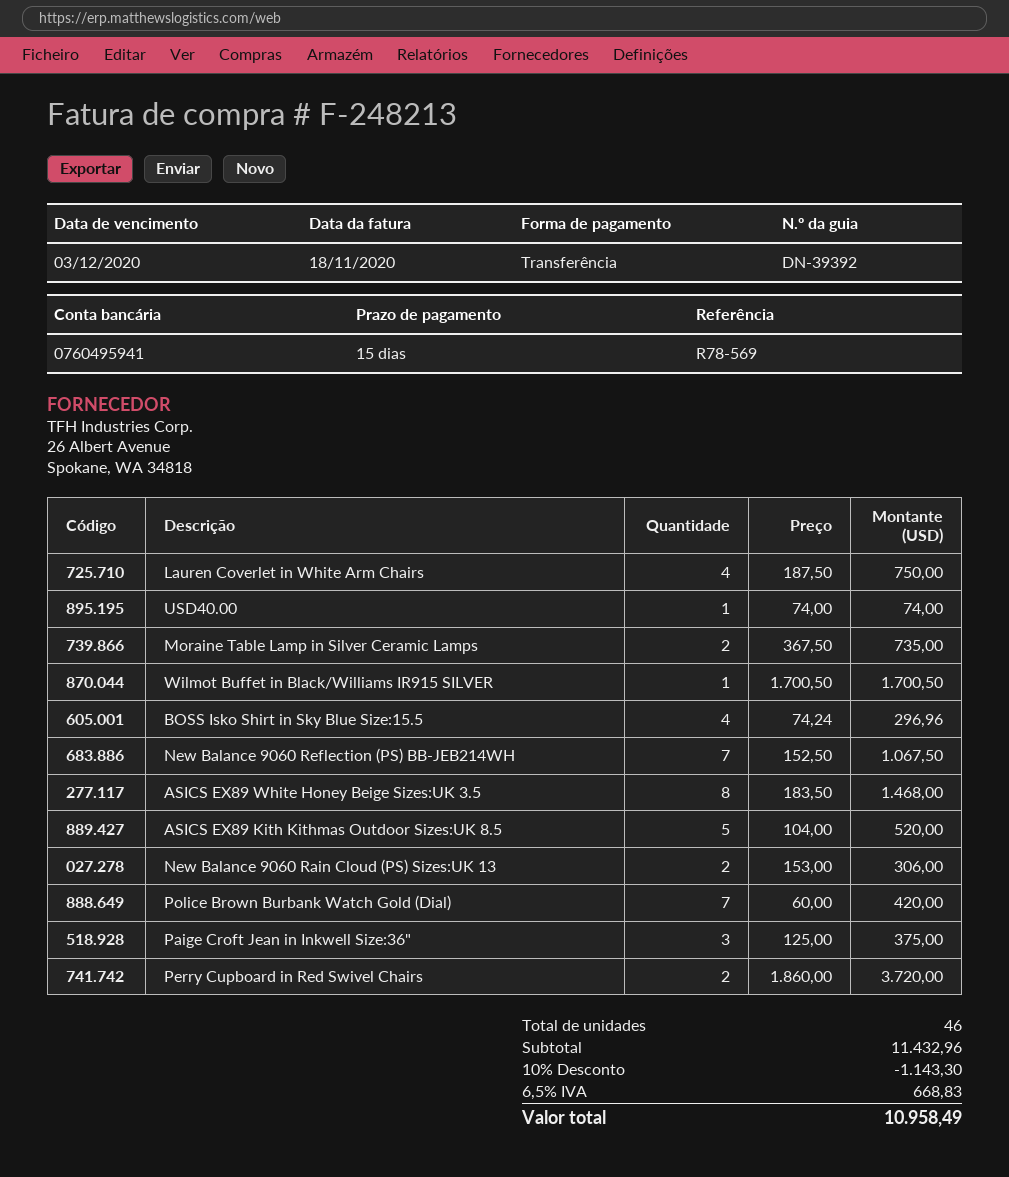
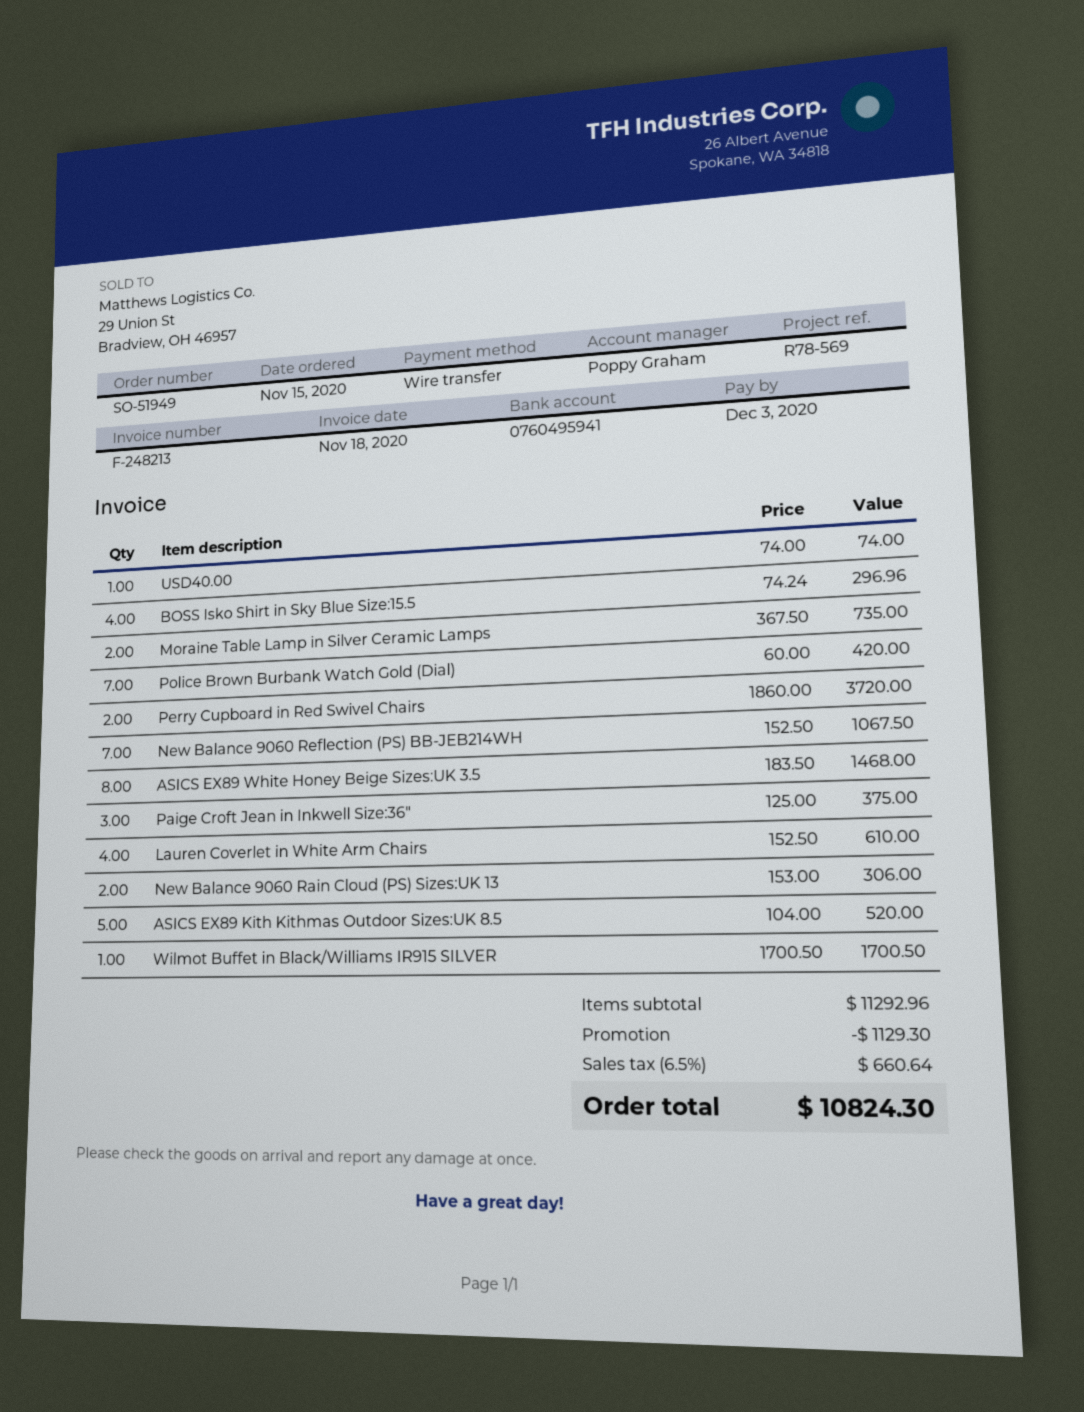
Lauren Coverlet in White Arm Chairs: 4 x 187.50 = 750.00 -> 4 x 152.50 = 610.00
subtotal: 11432.96 -> 11292.96
discount: 1143.30 -> 1129.30
tax: 6.5% = 668.83 -> 6.5% = 660.64
total: 10958.49 -> 10824.30

